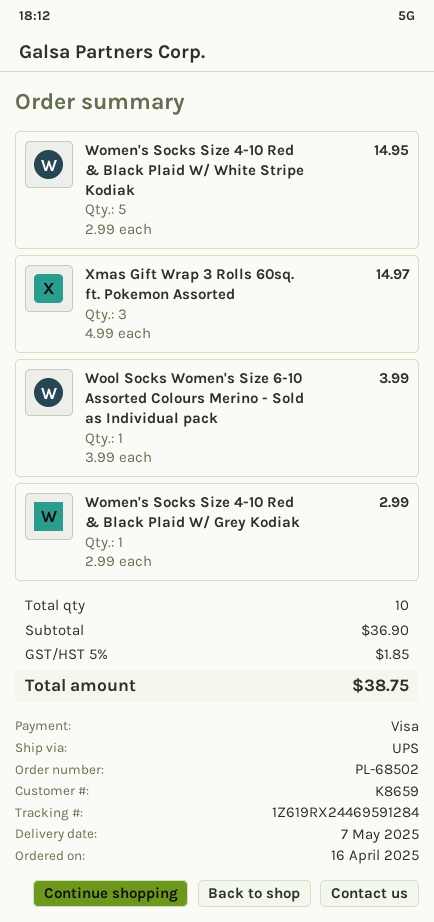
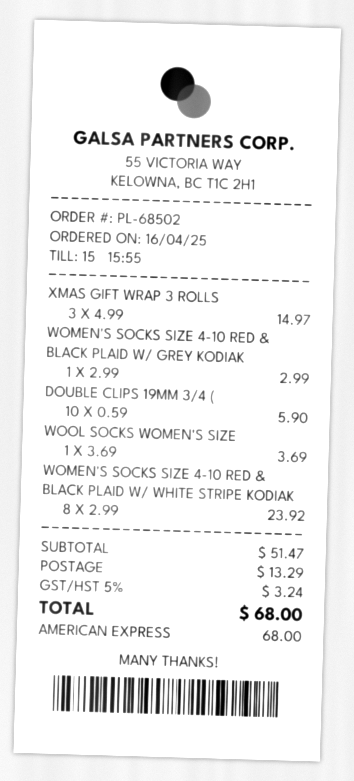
payment method: Visa -> American Express
Women's Socks Size 4-10 Red & Black Plaid W/ White Stripe Kodiak: 5 x 2.99 = 14.95 -> 8 x 2.99 = 23.92
Wool Socks Women's Size 6-10 Assorted Colours Merino - Sold as Individual pack: 1 x 3.99 = 3.99 -> 1 x 3.69 = 3.69
DOUBLE CLIPS 19MM 3/4 (: none -> 10 x 0.59 = 5.90
subtotal: 36.90 -> 51.47
shipping: none -> 13.29
tax: 5% = 1.85 -> 5% = 3.24
total: 38.75 -> 68.00

